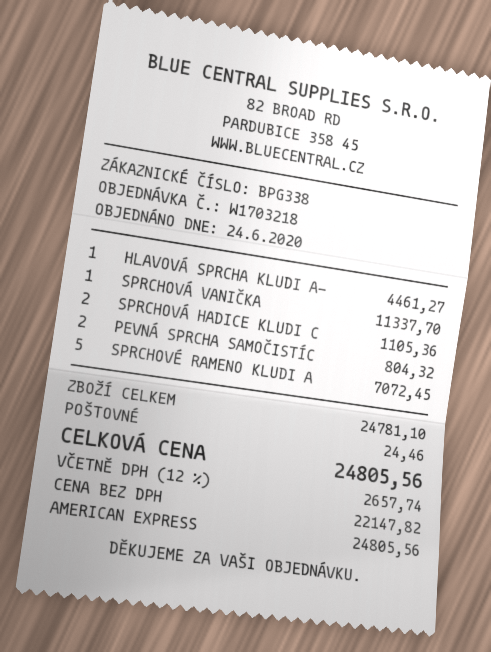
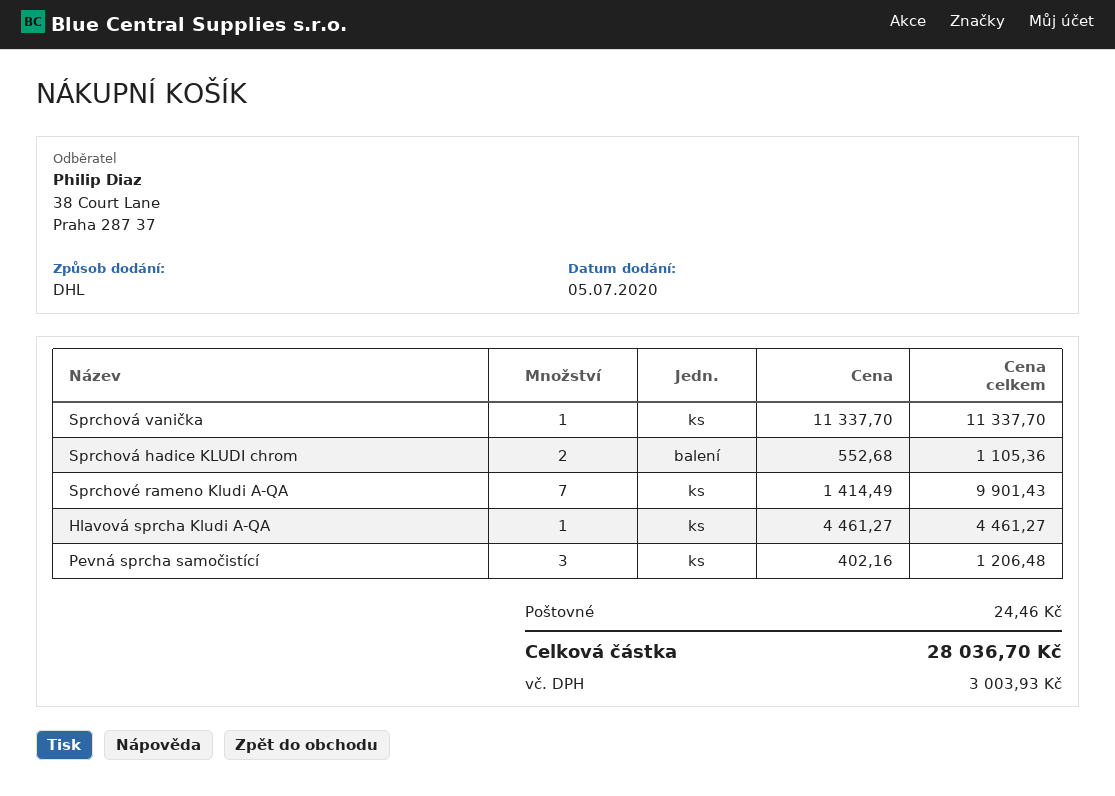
PEVNÁ SPRCHA SAMOČISTÍC: 2 for 804.32 -> 3 for 1206.48
SPRCHOVÉ RAMENO KLUDI A: 5 for 7072.45 -> 7 for 9901.43
tax: 2657.74 -> 3003.93
total: 24805.56 -> 28036.70

